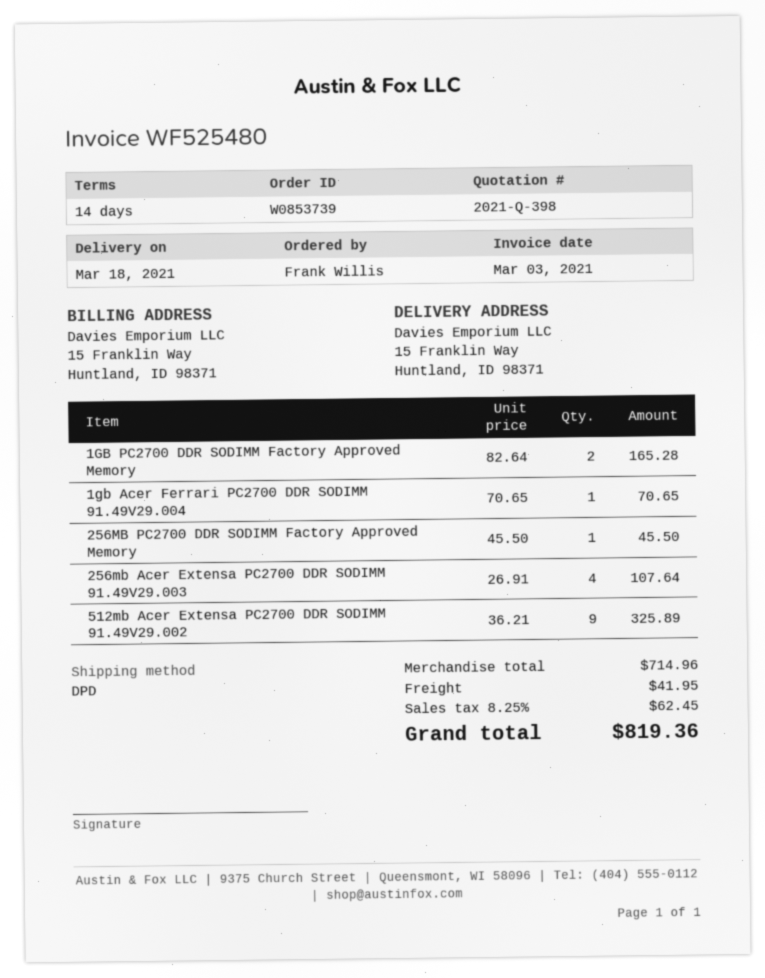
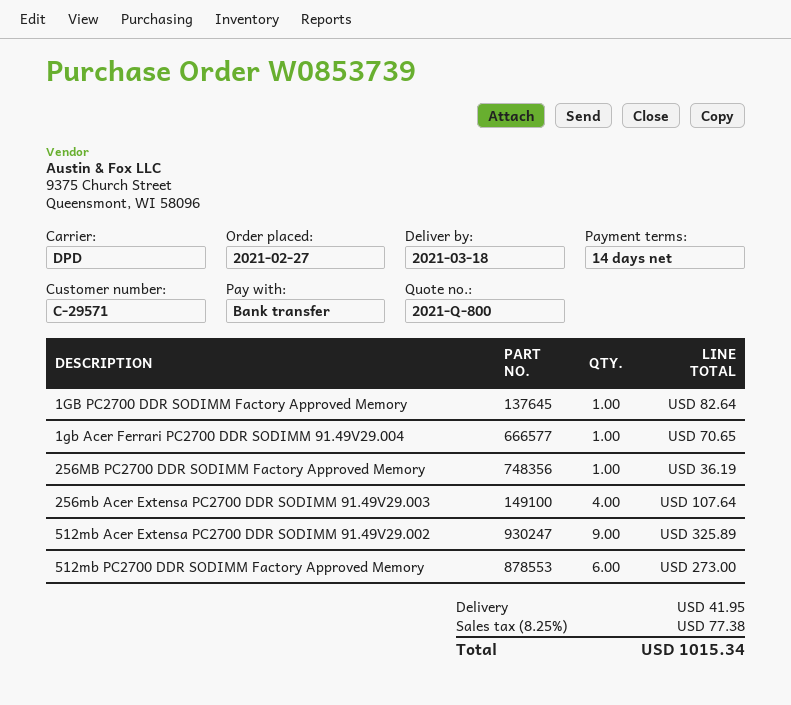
quote number: 2021-Q-398 -> 2021-Q-800
1GB PC2700 DDR SODIMM Factory Approved Memory: 2 for 165.28 -> 1 for 82.64
256MB PC2700 DDR SODIMM Factory Approved Memory: 1 for 45.50 -> 1 for 36.19
512mb PC2700 DDR SODIMM Factory Approved Memory: none -> 6 for 273.00
tax: 8.25% = 62.45 -> 8.25% = 77.38
total: 819.36 -> 1015.34

